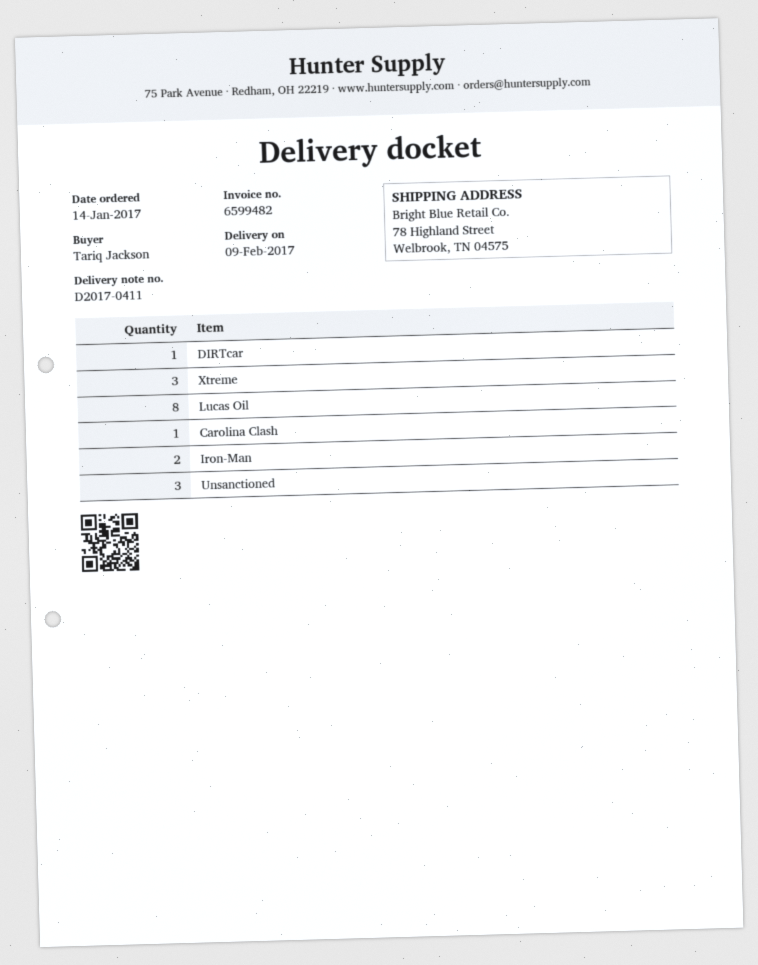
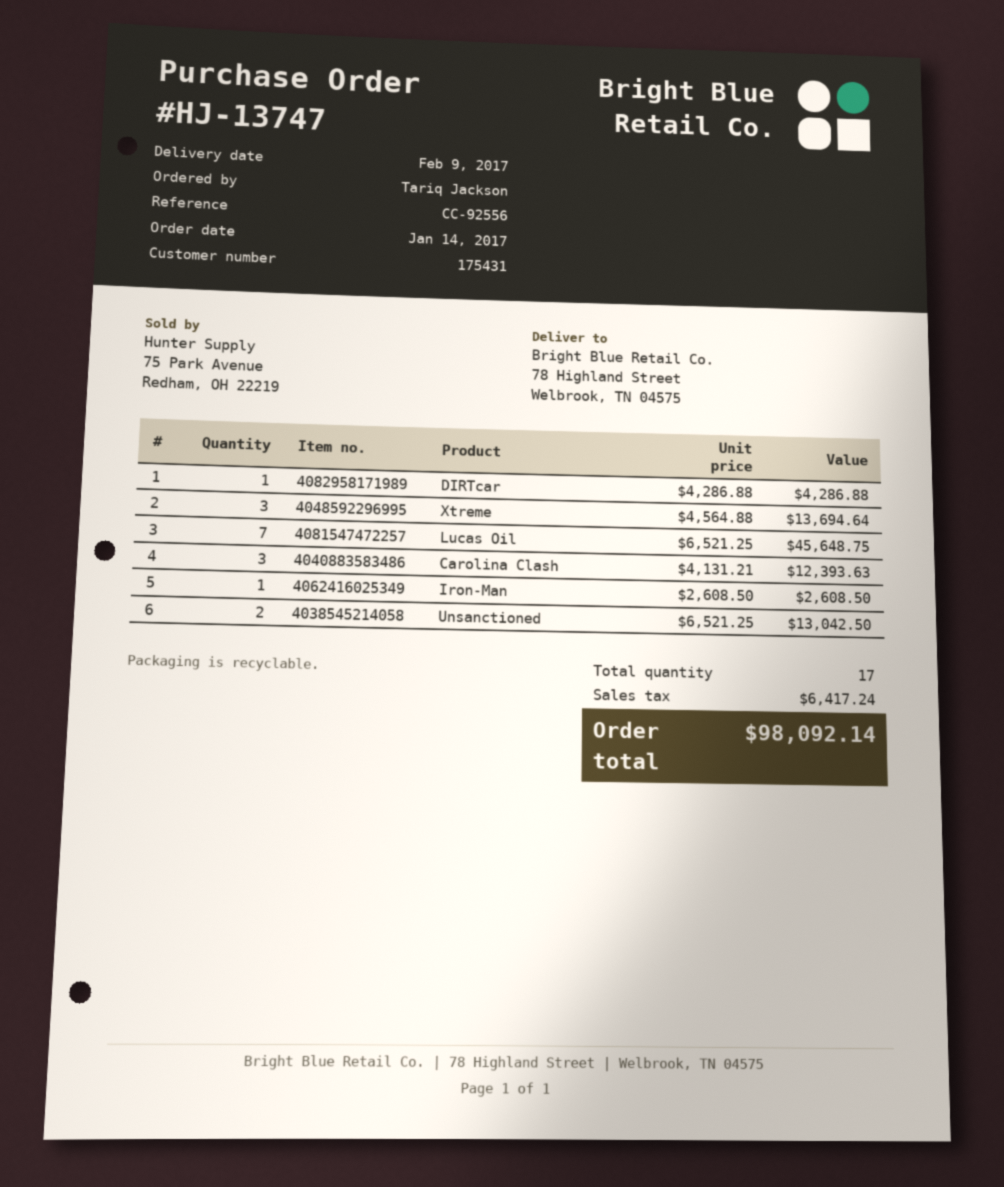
Lucas Oil: 8 -> 7
Carolina Clash: 1 -> 3
Iron-Man: 2 -> 1
Unsanctioned: 3 -> 2

